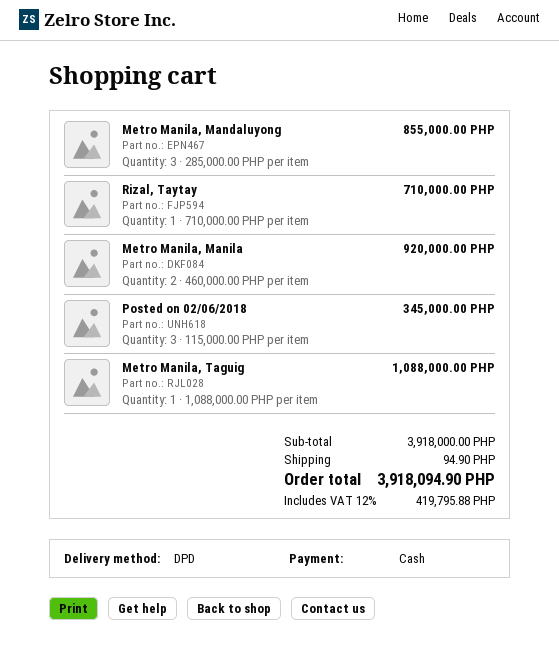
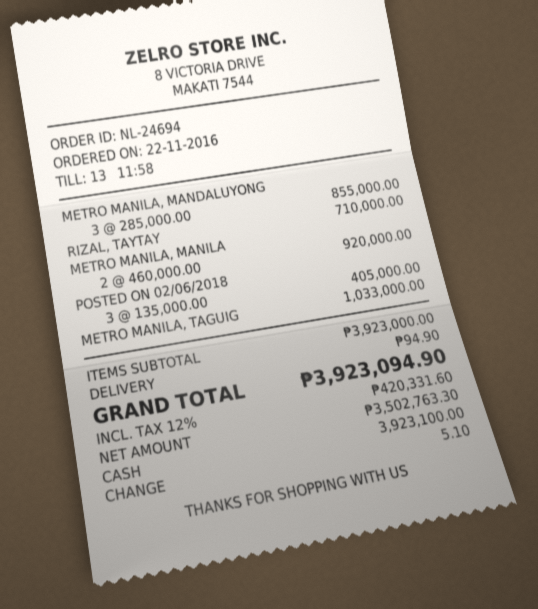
Posted on 02/06/2018: 3 x 115000.00 = 345000.00 -> 3 x 135000.00 = 405000.00
Metro Manila, Taguig: 1 x 1088000.00 = 1088000.00 -> 1 x 1033000.00 = 1033000.00
subtotal: 3918000.00 -> 3923000.00
tax: 12% = 419795.88 -> 12% = 420331.60
total: 3918094.90 -> 3923094.90

